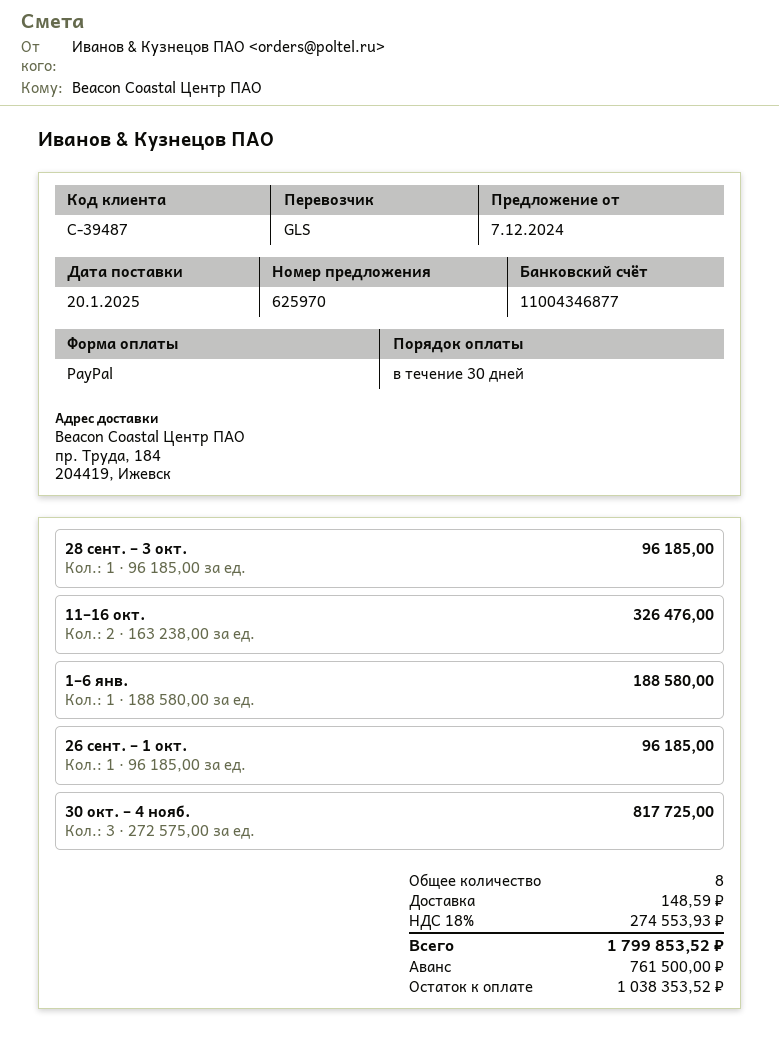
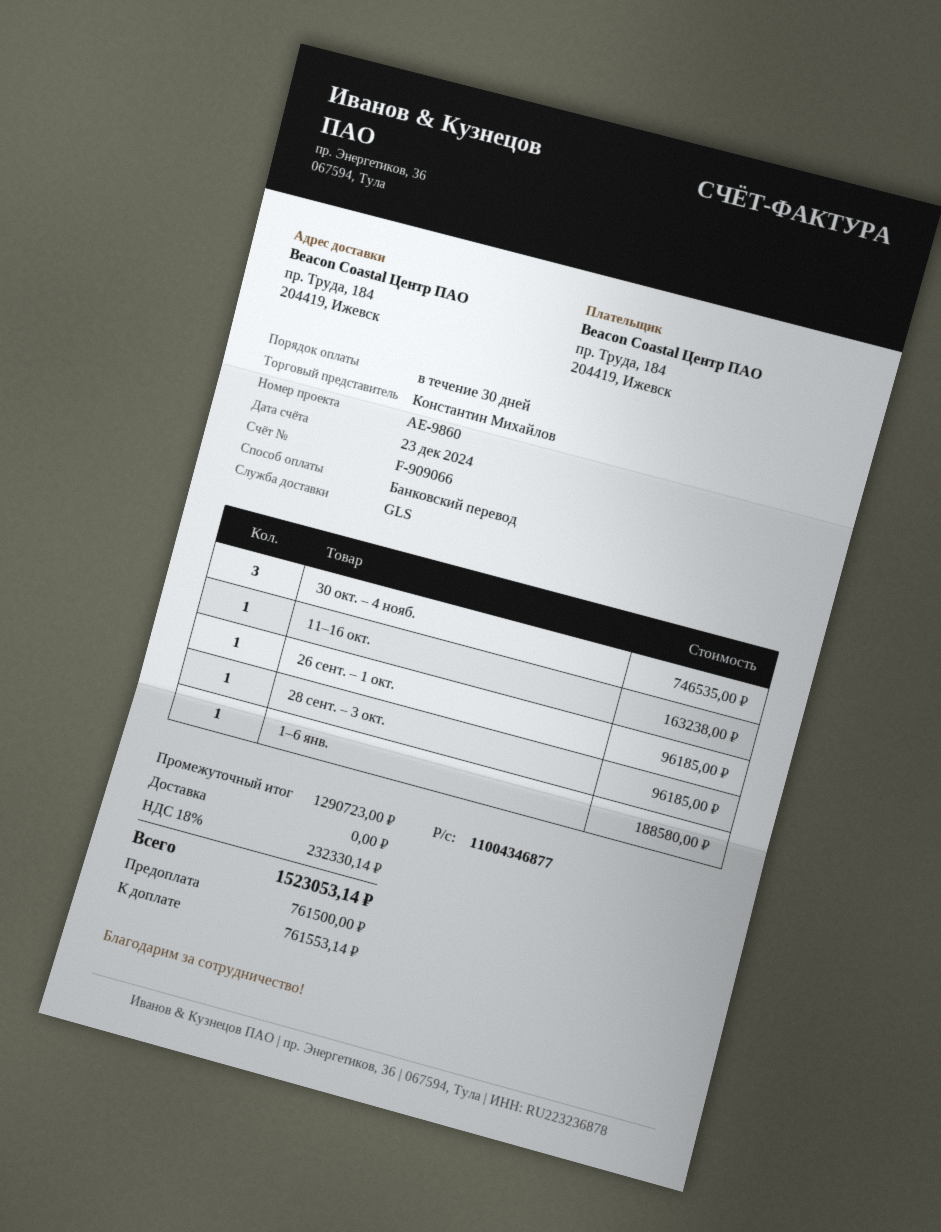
payment method: PayPal -> bank transfer
11–16 окт.: 2 for 326476.00 -> 1 for 163238.00
30 окт. – 4 нояб.: 3 for 817725.00 -> 3 for 746535.00
shipping: 148.59 -> 0.00
tax: 18% = 274553.93 -> 18% = 232330.14
total: 1799853.52 -> 1523053.14
balance: 1038353.52 -> 761553.14

